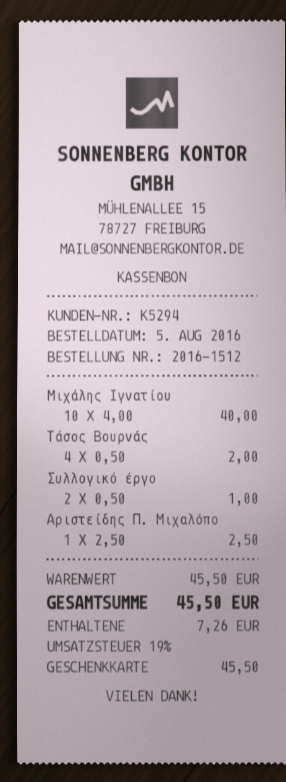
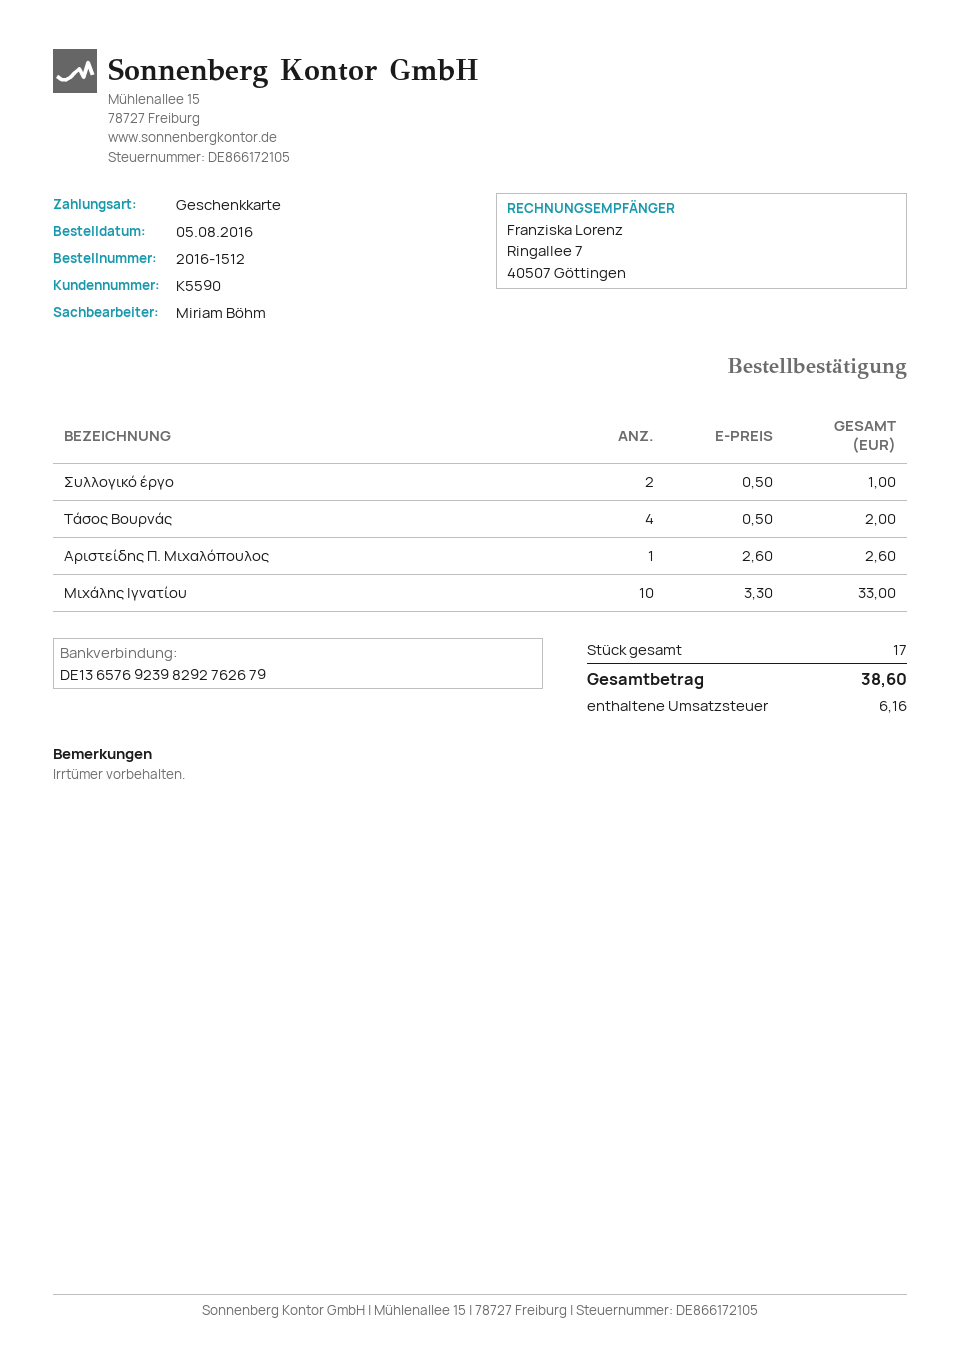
customer number: K5294 -> K5590
Μιχάλης Ιγνατίου: 10 x 4.00 = 40.00 -> 10 x 3.30 = 33.00
Αριστείδης Π. Μιχαλόπο: 1 x 2.50 = 2.50 -> 1 x 2.60 = 2.60
tax: 7.26 -> 6.16
total: 45.50 -> 38.60

